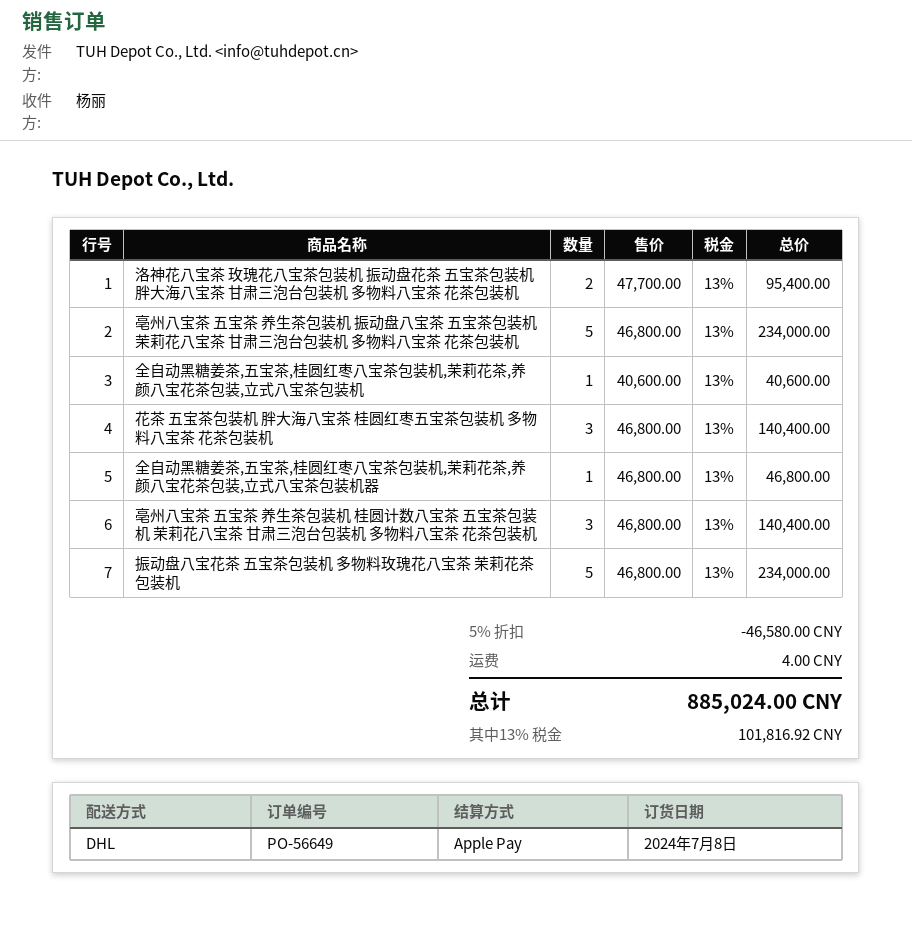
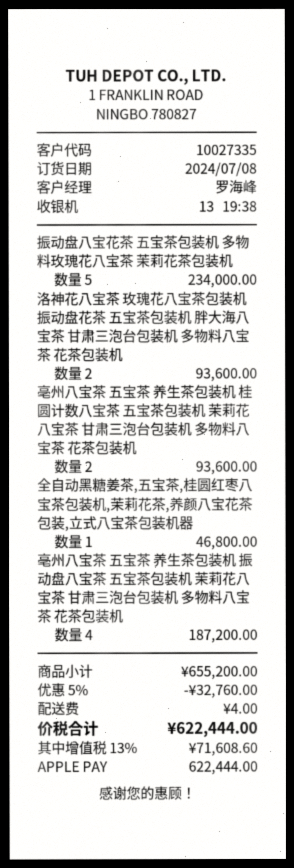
洛神花八宝茶 玫瑰花八宝茶包装机 振动盘花茶 五宝茶包装机 胖大海八宝茶 甘肃三泡台包装机 多物料八宝茶 花茶包装机: 2 for 95400.00 -> 2 for 93600.00
亳州八宝茶 五宝茶 养生茶包装机 振动盘八宝茶 五宝茶包装机 茉莉花八宝茶 甘肃三泡台包装机 多物料八宝茶 花茶包装机: 5 for 234000.00 -> 4 for 187200.00
全自动黑糖姜茶,五宝茶,桂圆红枣八宝茶包装机,茉莉花茶,养颜八宝花茶包装,立式八宝茶包装机: 1 for 40600.00 -> none
花茶 五宝茶包装机 胖大海八宝茶 桂圆红枣五宝茶包装机 多物料八宝茶 花茶包装机: 3 for 140400.00 -> none
亳州八宝茶 五宝茶 养生茶包装机 桂圆计数八宝茶 五宝茶包装机 茉莉花八宝茶 甘肃三泡台包装机 多物料八宝茶 花茶包装机: 3 for 140400.00 -> 2 for 93600.00
discount: 5% = 46580.00 -> 5% = 32760.00
tax: 13% = 101816.92 -> 13% = 71608.60
total: 885024.00 -> 622444.00

